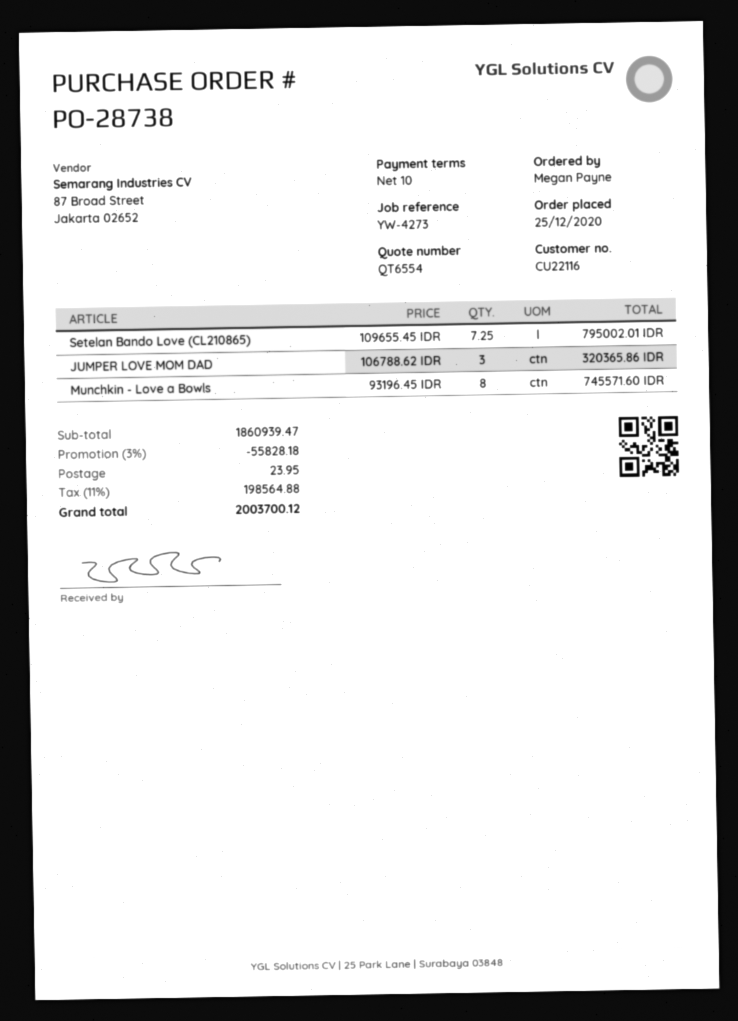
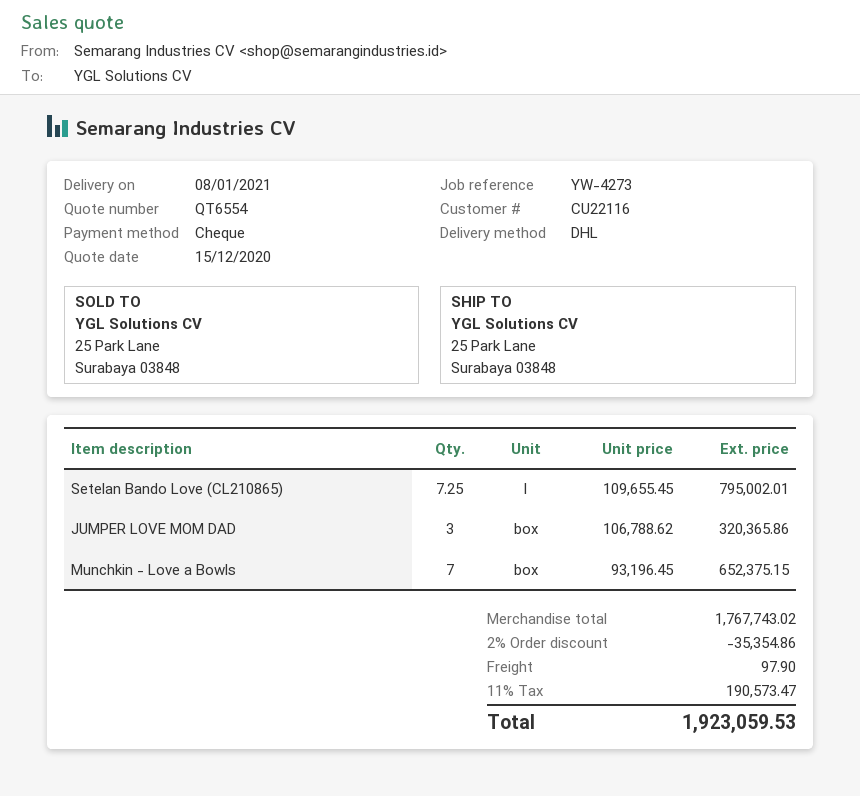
Munchkin - Love a Bowls: 8 x 93196.45 = 745571.60 -> 7 x 93196.45 = 652375.15
subtotal: 1860939.47 -> 1767743.02
discount: 3% = 55828.18 -> 2% = 35354.86
shipping: 23.95 -> 97.90
tax: 11% = 198564.88 -> 11% = 190573.47
total: 2003700.12 -> 1923059.53

